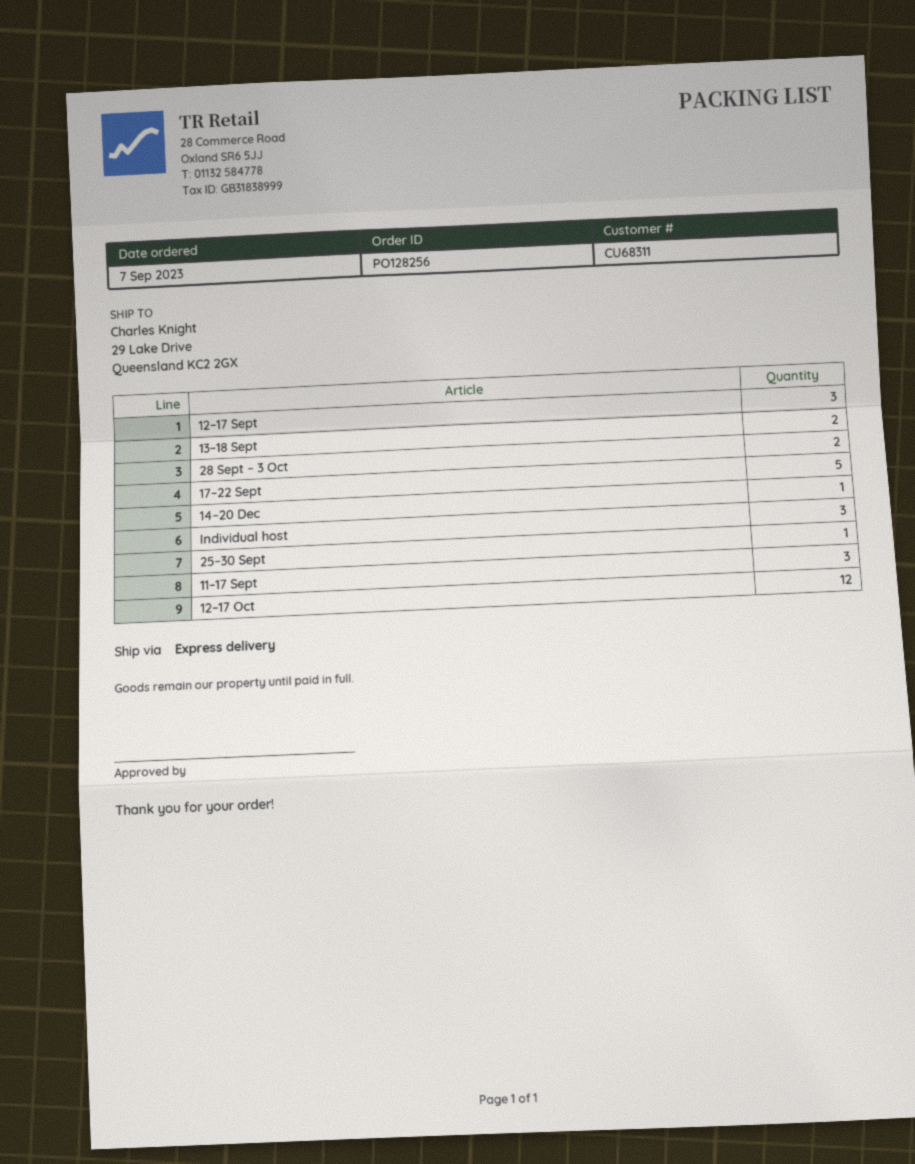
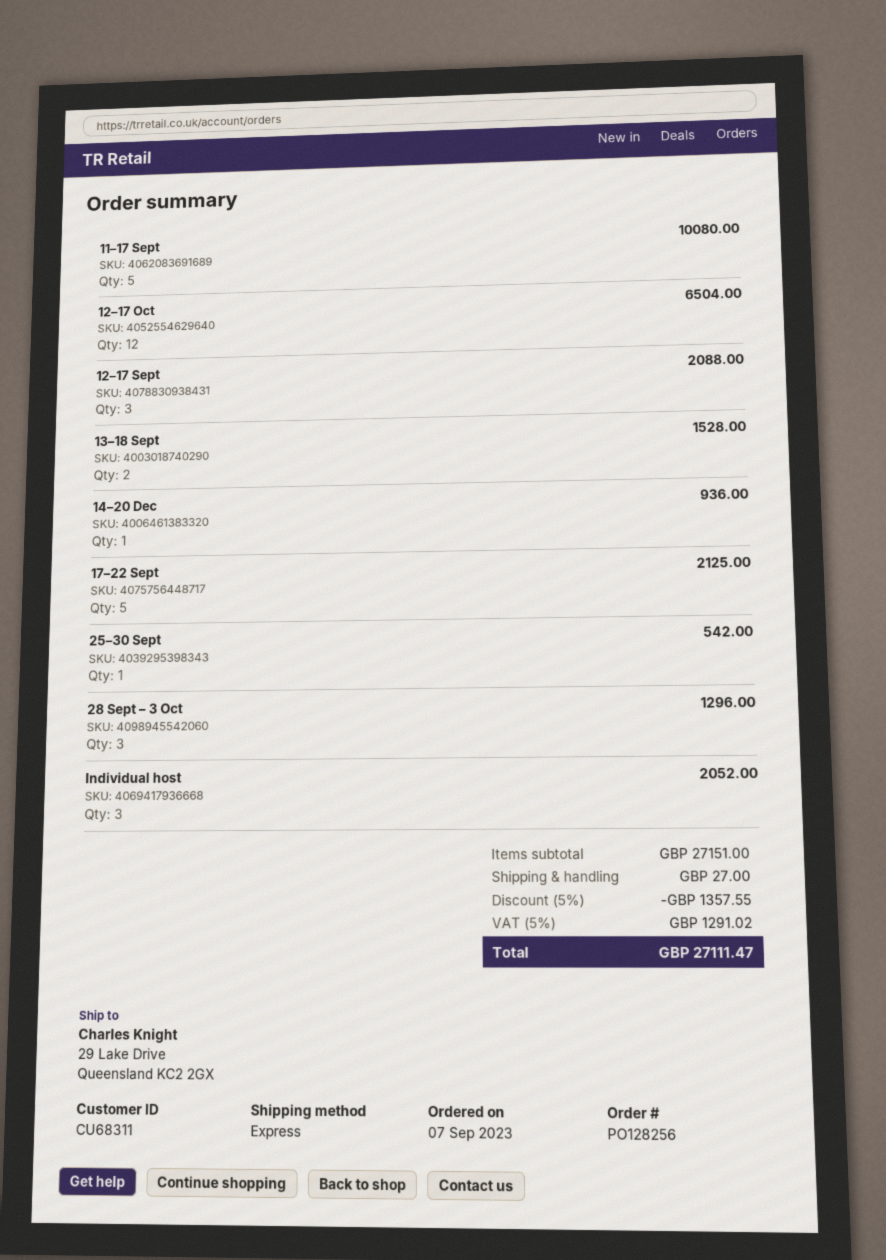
28 Sept – 3 Oct: 2 -> 3
11–17 Sept: 3 -> 5

